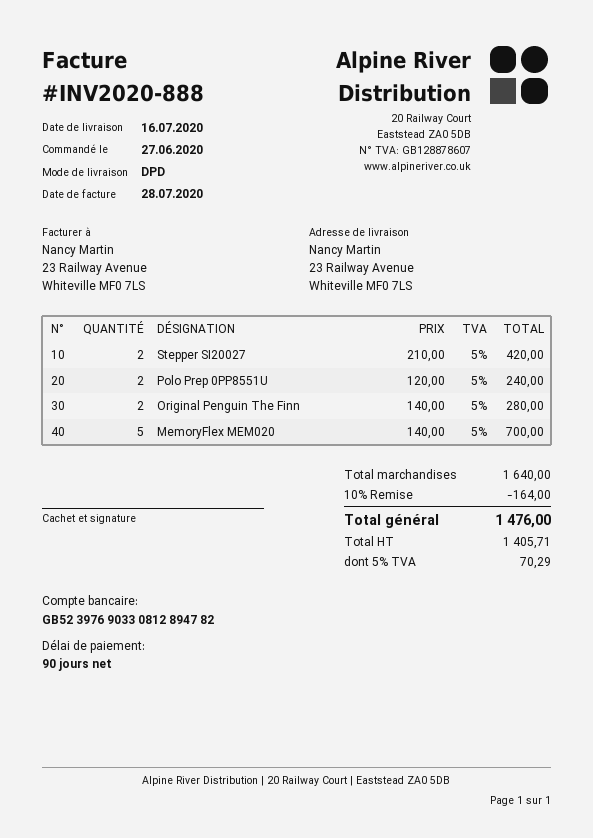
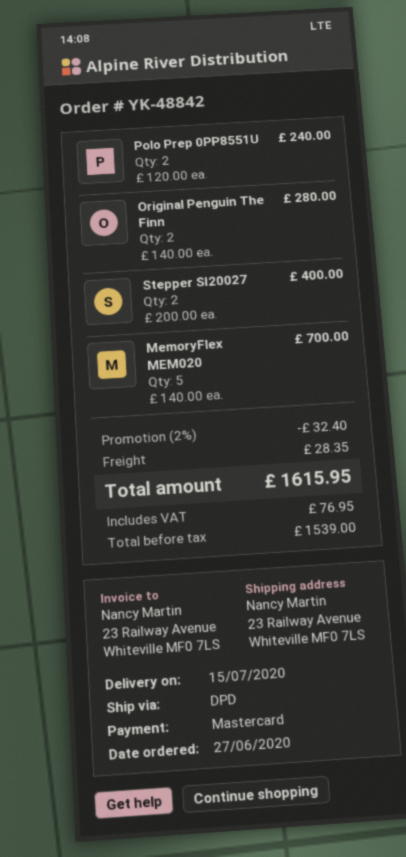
delivery date: 2020-07-16 -> 2020-07-15
Stepper SI20027: 2 x 210.00 = 420.00 -> 2 x 200.00 = 400.00
discount: 10% = 164.00 -> 2% = 32.40
shipping: none -> 28.35
net: 1405.71 -> 1539.00
tax: 70.29 -> 76.95
total: 1476.00 -> 1615.95

